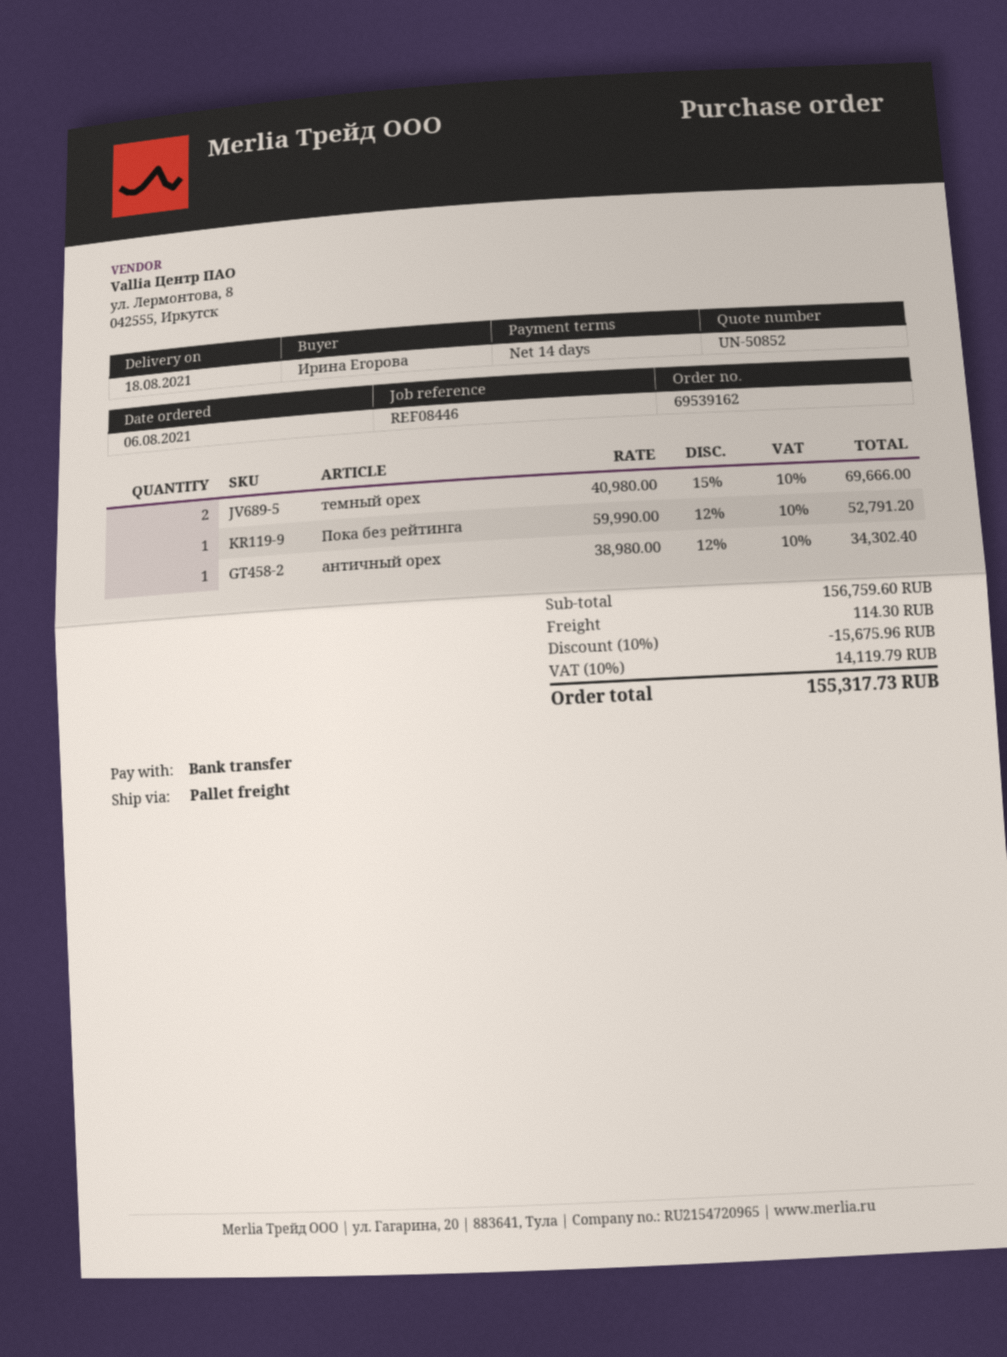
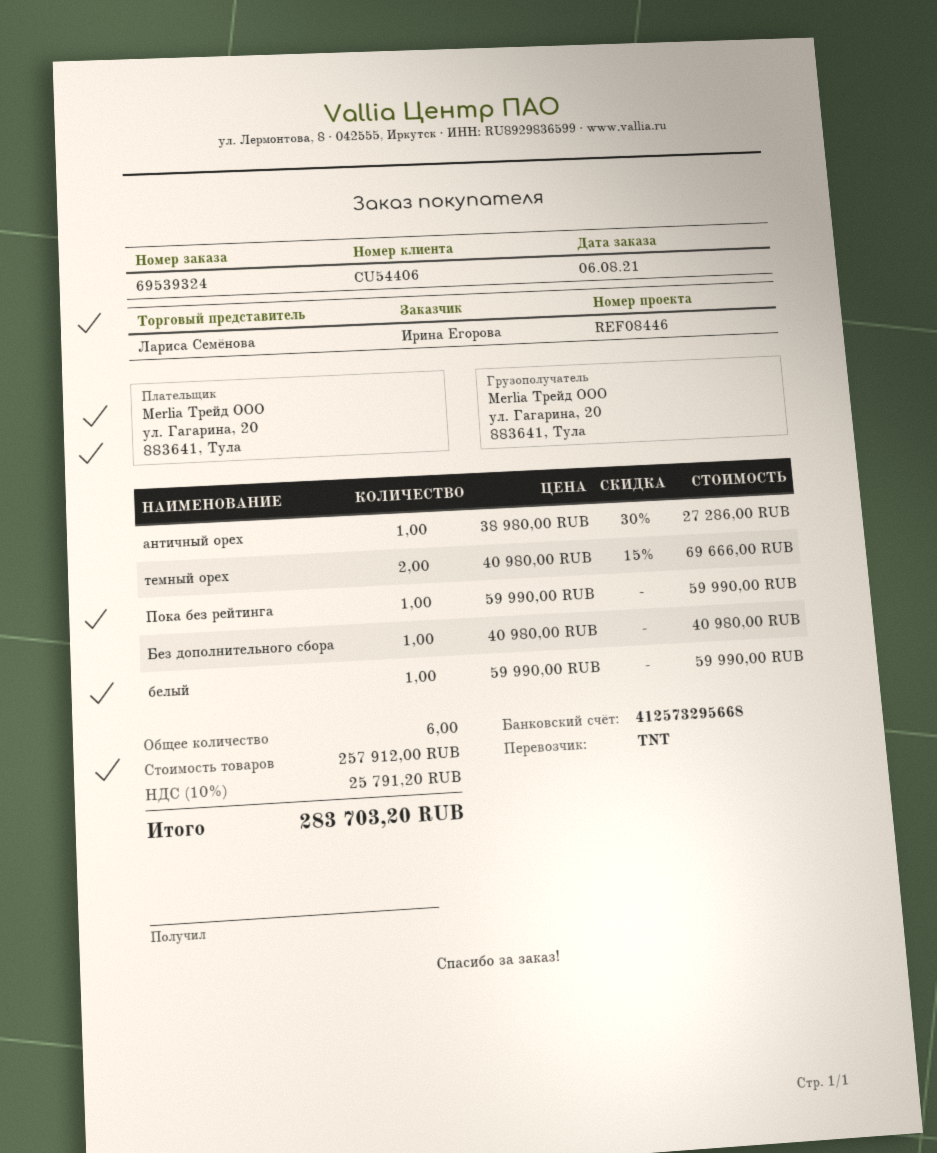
order number: 69539162 -> 69539324
shipping method: pallet freight -> TNT
Пока без рейтинга: 1 x 59990.00 - 12% = 52791.20 -> 1 x 59990.00 = 59990.00
античный орех: 1 x 38980.00 - 12% = 34302.40 -> 1 x 38980.00 - 30% = 27286.00
Без дополнительного сбора: none -> 1 x 40980.00 = 40980.00
белый: none -> 1 x 59990.00 = 59990.00
subtotal: 156759.60 -> 257912.00
discount: 10% = 15675.96 -> none
shipping: 114.30 -> none
tax: 10% = 14119.79 -> 10% = 25791.20
total: 155317.73 -> 283703.20

